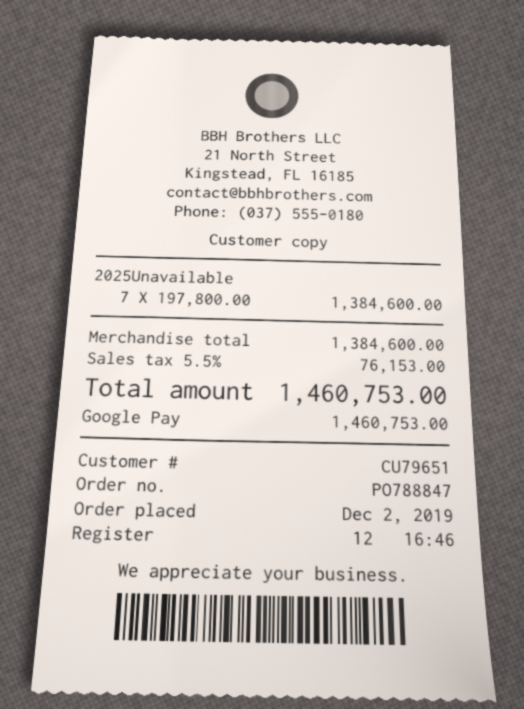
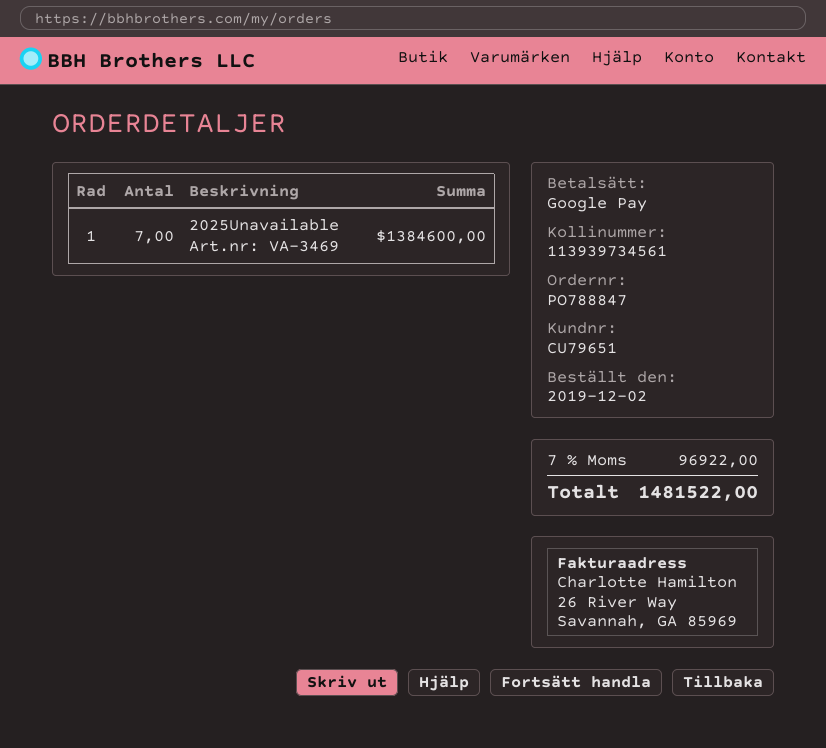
tax: 5.5% = 76153.00 -> 7% = 96922.00
total: 1460753.00 -> 1481522.00

